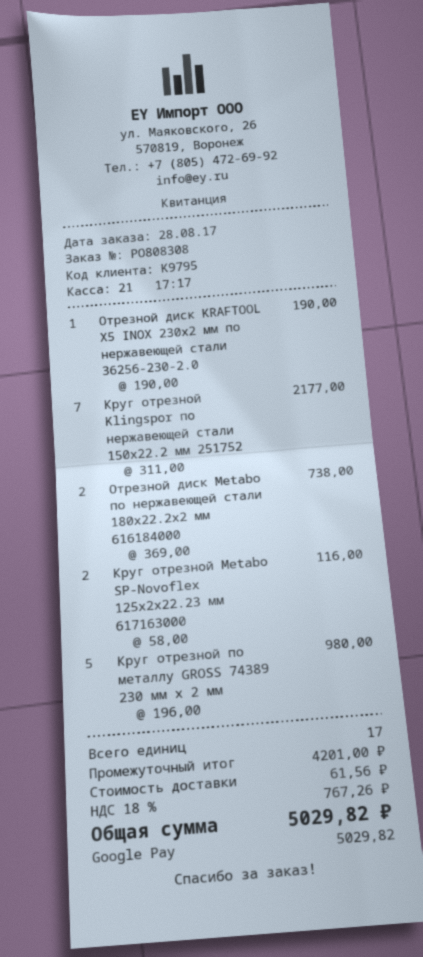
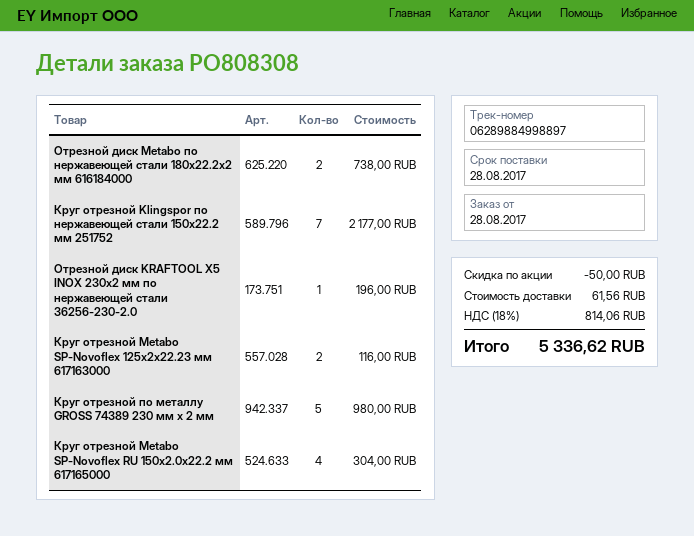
Отрезной диск KRAFTOOL X5 INOX 230х2 мм по нержавеющей стали 36256-230-2.0: 1 for 190.00 -> 1 for 196.00
Круг отрезной Metabo SP-Novoflex RU 150x2.0x22.2 мм 617165000: none -> 4 for 304.00
discount: none -> 50.00
tax: 18% = 767.26 -> 18% = 814.06
total: 5029.82 -> 5336.62

